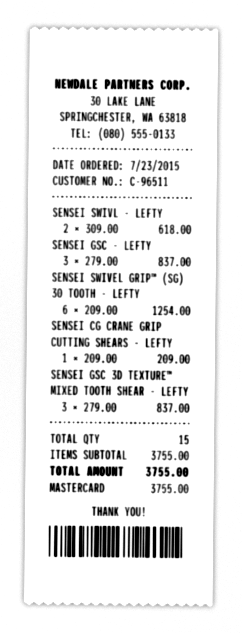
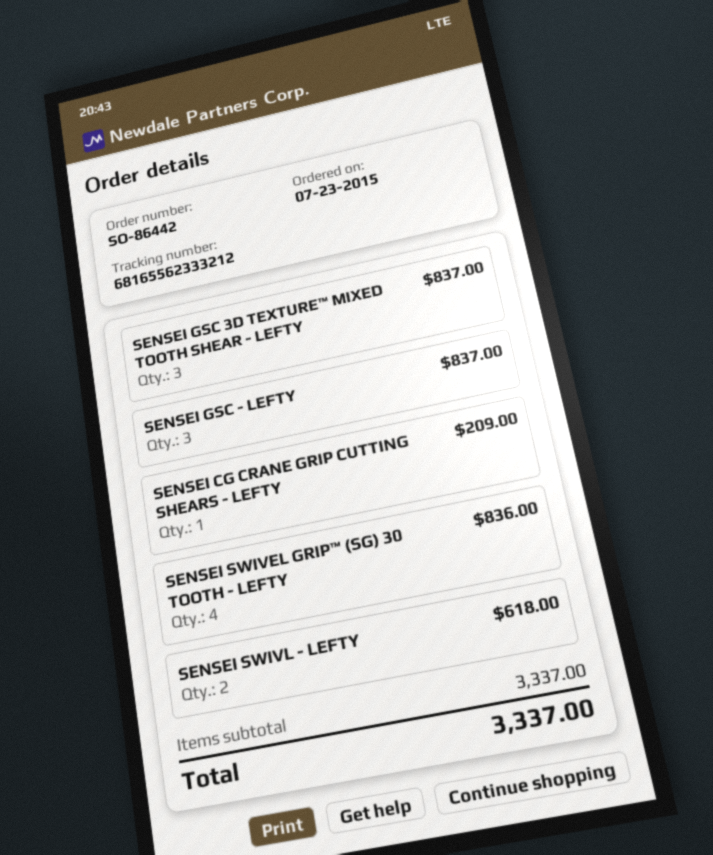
SENSEI SWIVEL GRIP™ (SG) 30 TOOTH - LEFTY: 6 for 1254.00 -> 4 for 836.00
subtotal: 3755.00 -> 3337.00
total: 3755.00 -> 3337.00

